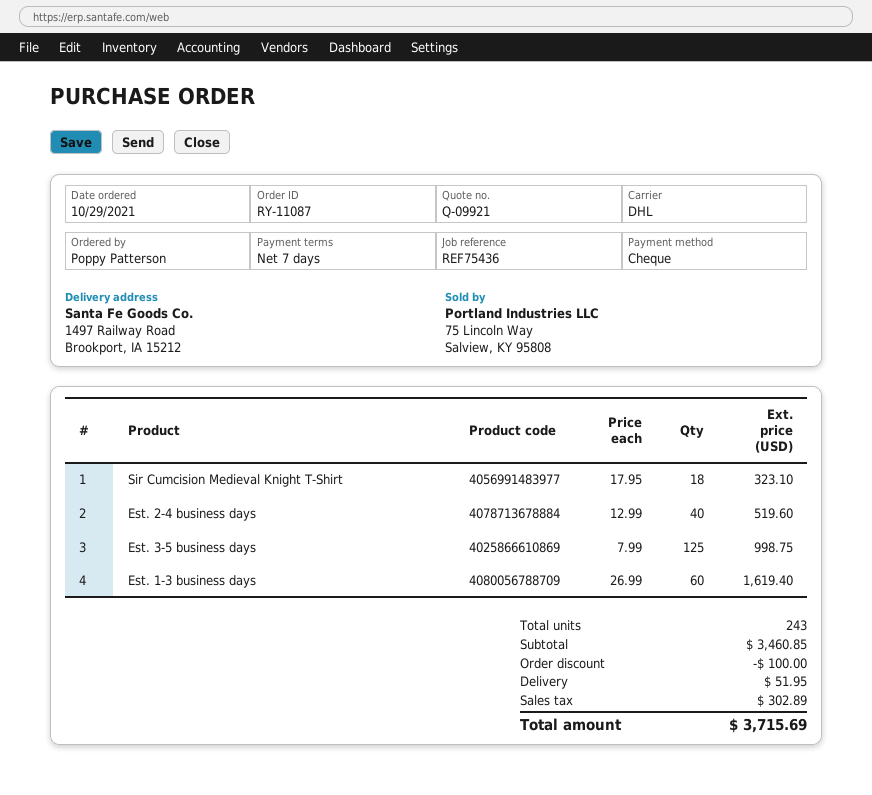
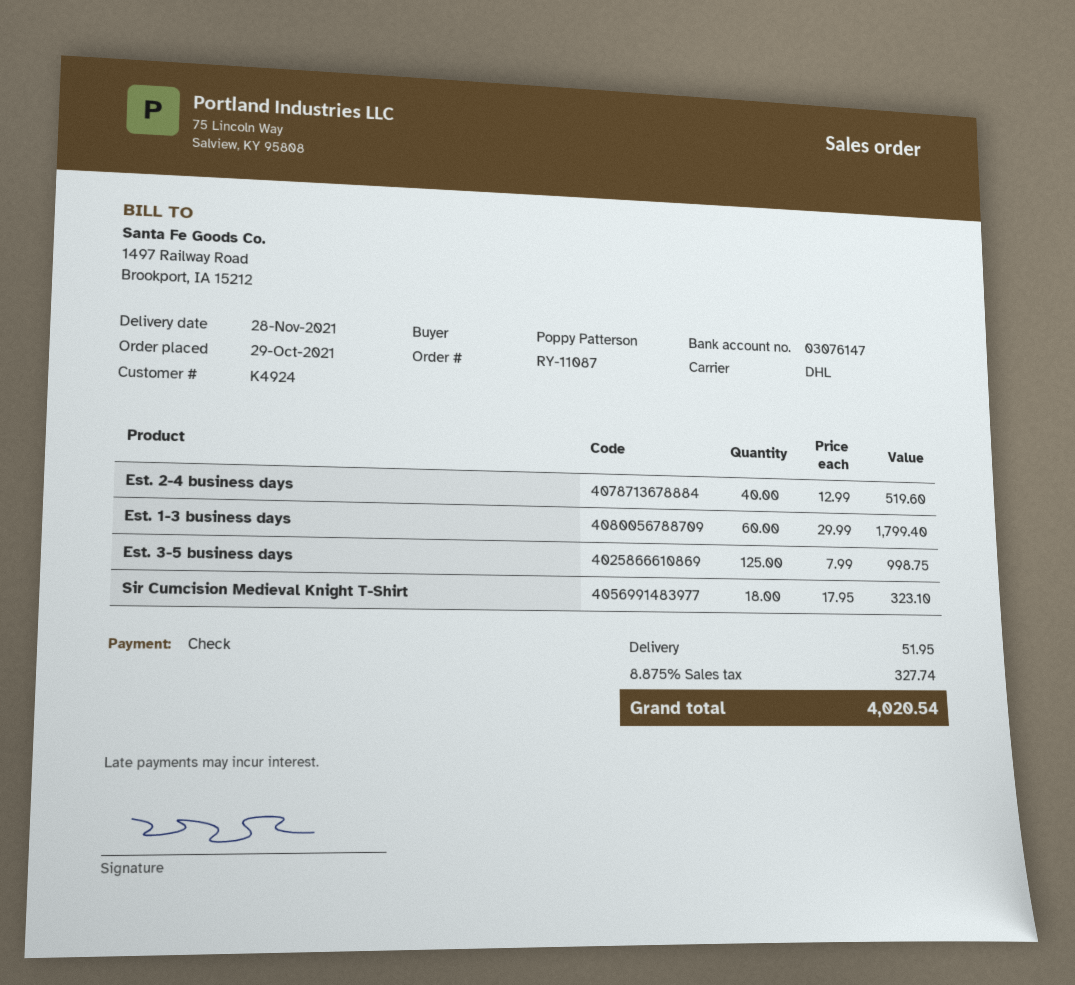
Est. 1-3 business days: 60 x 26.99 = 1619.40 -> 60 x 29.99 = 1799.40
discount: 100.00 -> none
tax: 302.89 -> 327.74
total: 3715.69 -> 4020.54

